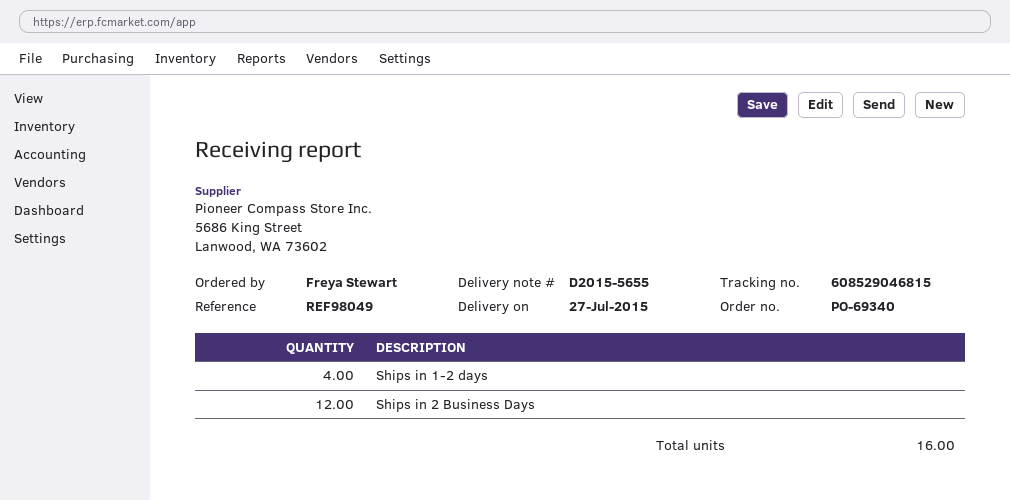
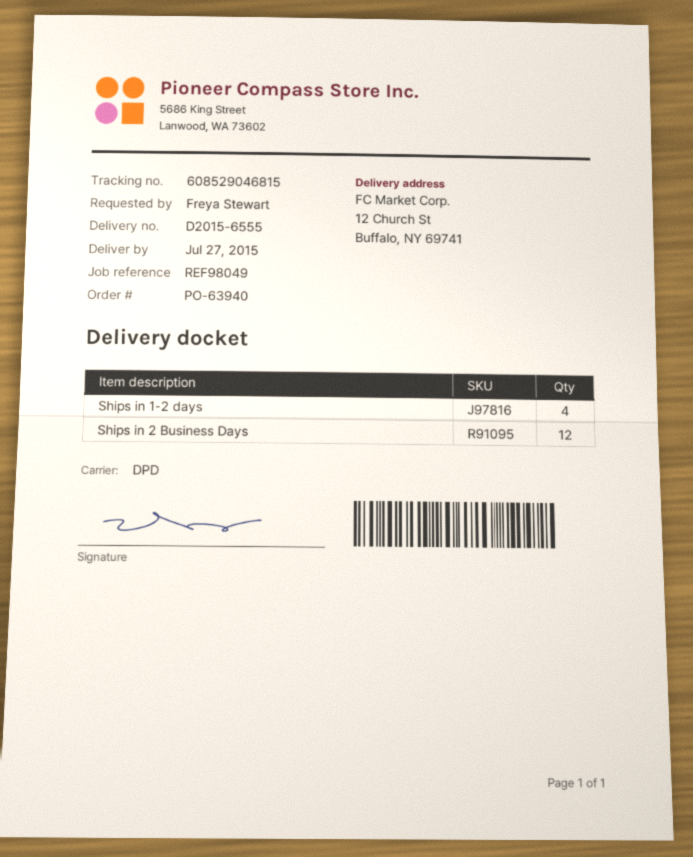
order number: PO-69340 -> PO-63940
delivery note number: D2015-5655 -> D2015-6555

